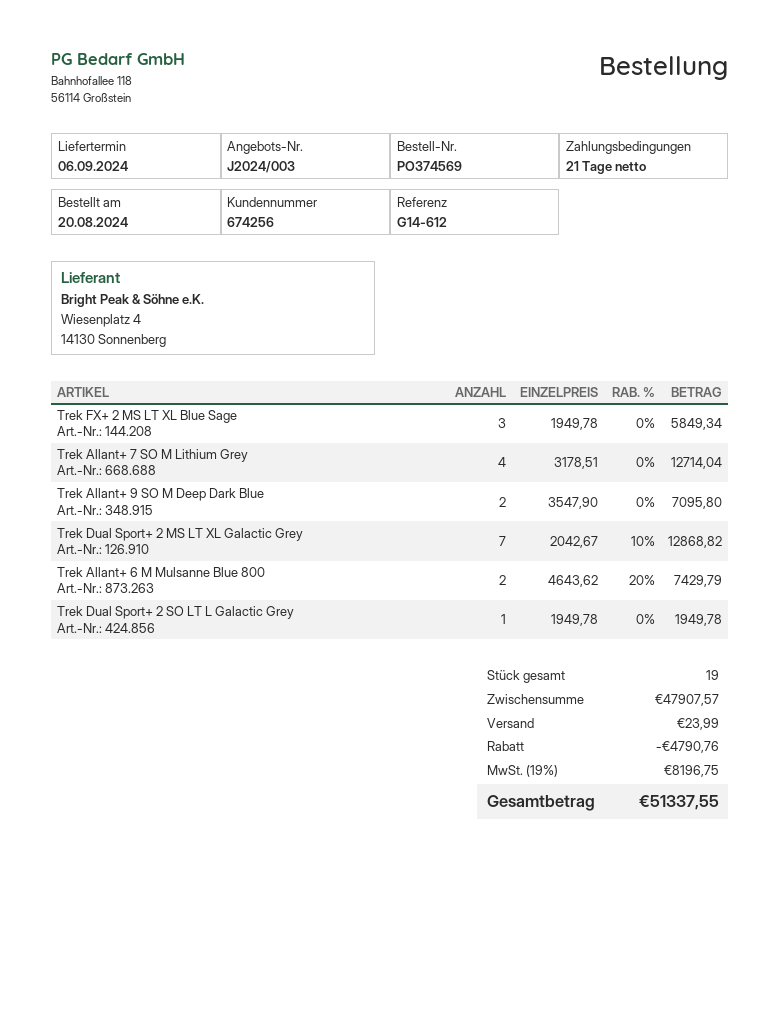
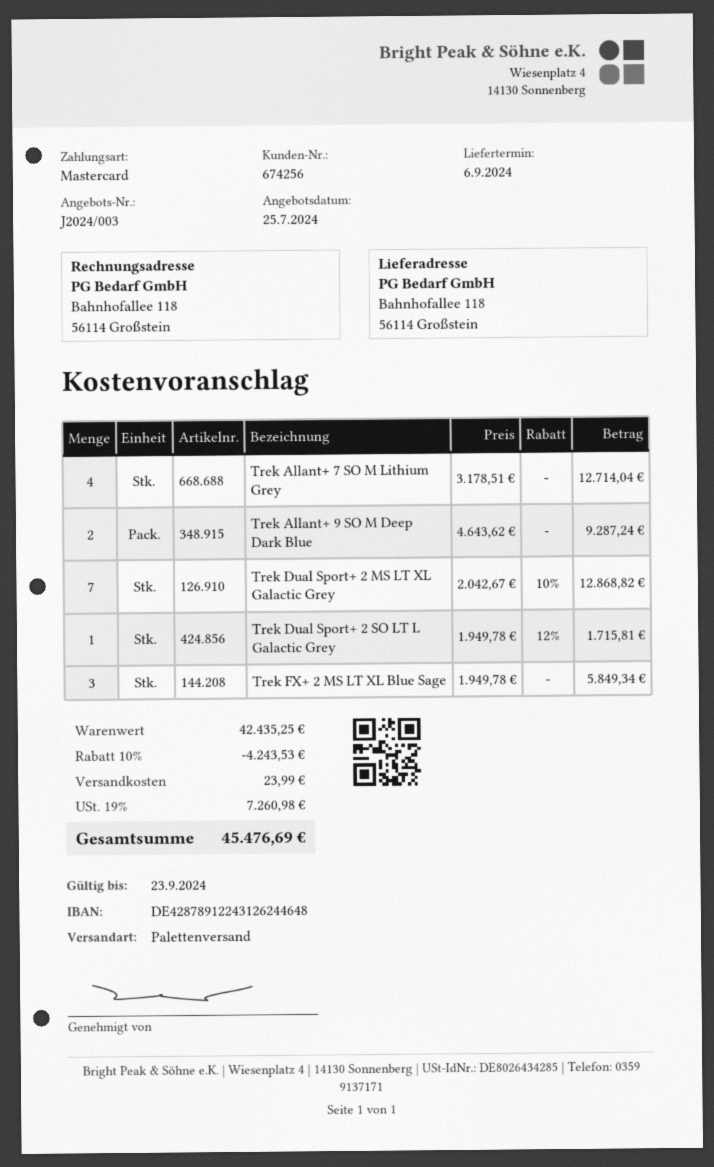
Trek Allant+ 9 SO M Deep Dark Blue: 2 x 3547.90 = 7095.80 -> 2 x 4643.62 = 9287.24
Trek Allant+ 6 M Mulsanne Blue 800: 2 x 4643.62 - 20% = 7429.79 -> none
Trek Dual Sport+ 2 SO LT L Galactic Grey: 1 x 1949.78 = 1949.78 -> 1 x 1949.78 - 12% = 1715.81
subtotal: 47907.57 -> 42435.25
discount: 4790.76 -> 4243.53
tax: 19% = 8196.75 -> 19% = 7260.98
total: 51337.55 -> 45476.69

